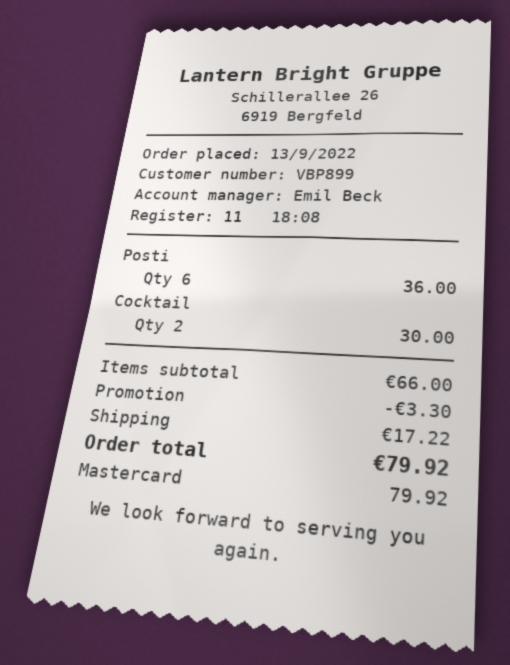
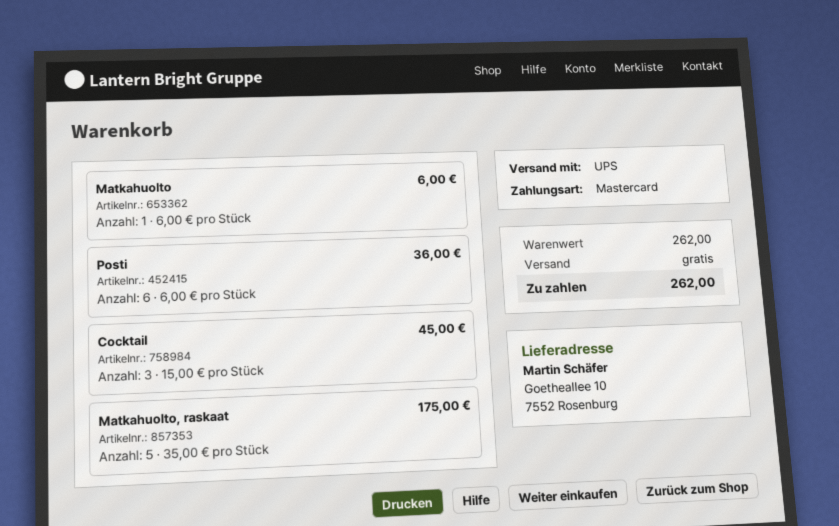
Cocktail: 2 for 30.00 -> 3 for 45.00
Matkahuolto: none -> 1 for 6.00
Matkahuolto, raskaat: none -> 5 for 175.00
subtotal: 66.00 -> 262.00
discount: 3.30 -> none
shipping: 17.22 -> 0.00
total: 79.92 -> 262.00

